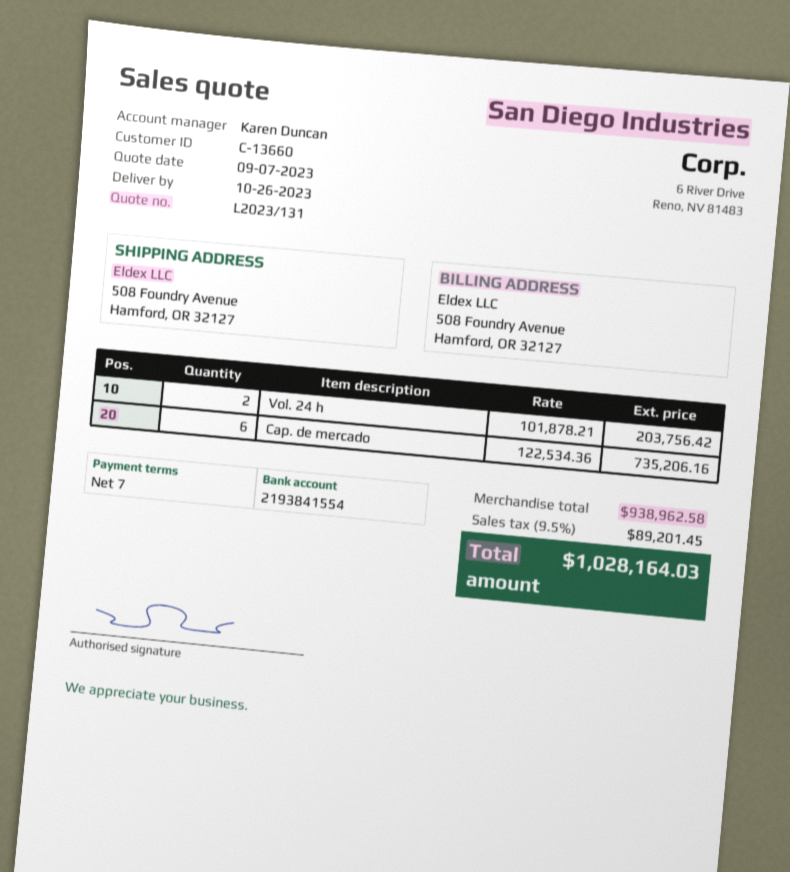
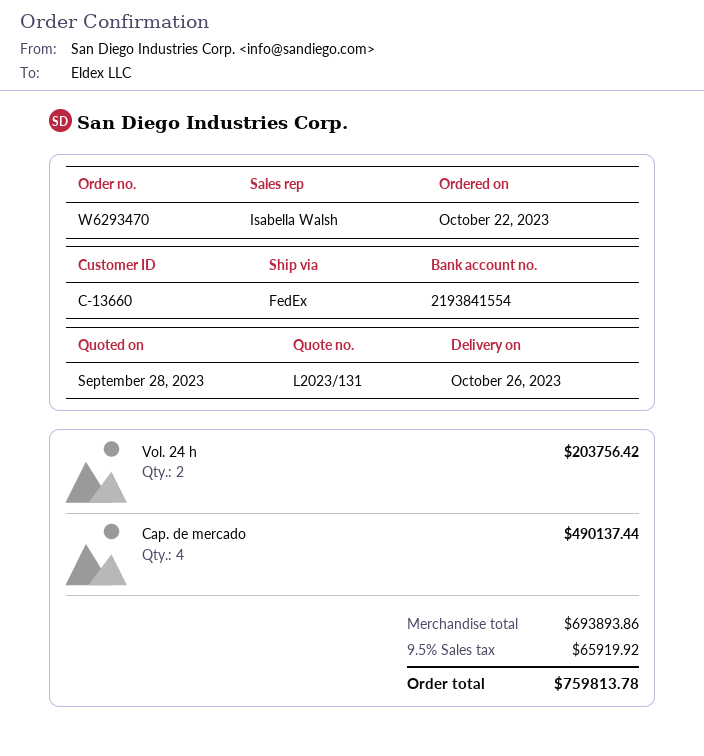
quote date: 2023-09-07 -> 2023-09-28
sales rep: Karen Duncan -> Isabella Walsh
Cap. de mercado: 6 for 735206.16 -> 4 for 490137.44
subtotal: 938962.58 -> 693893.86
tax: 9.5% = 89201.45 -> 9.5% = 65919.92
total: 1028164.03 -> 759813.78

